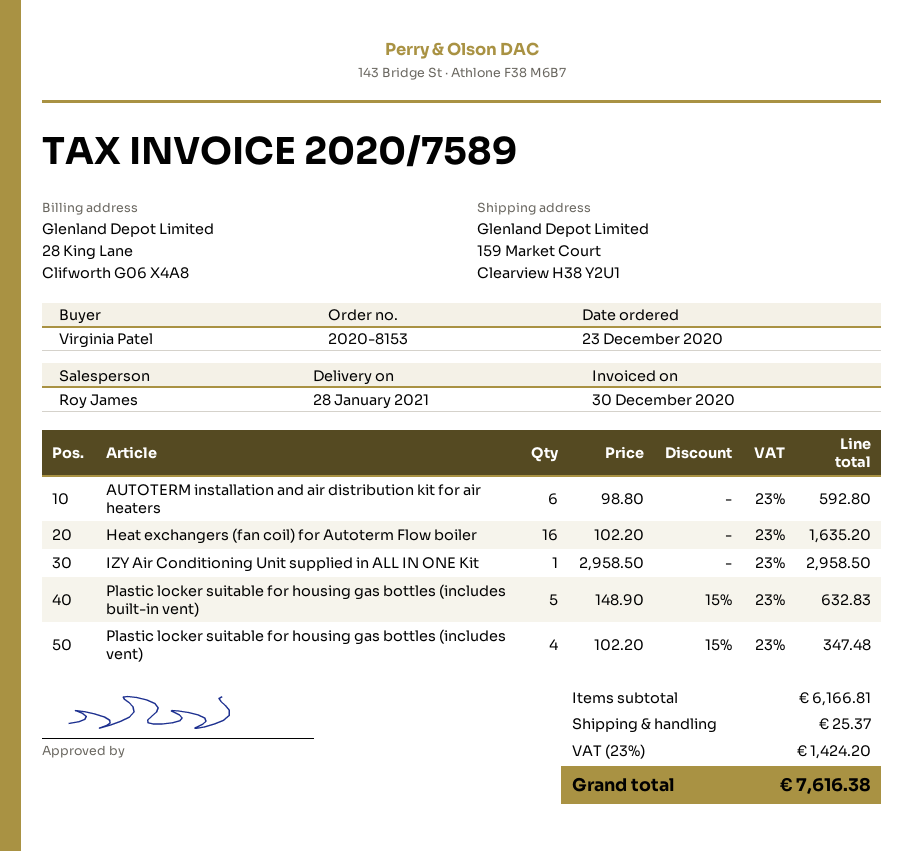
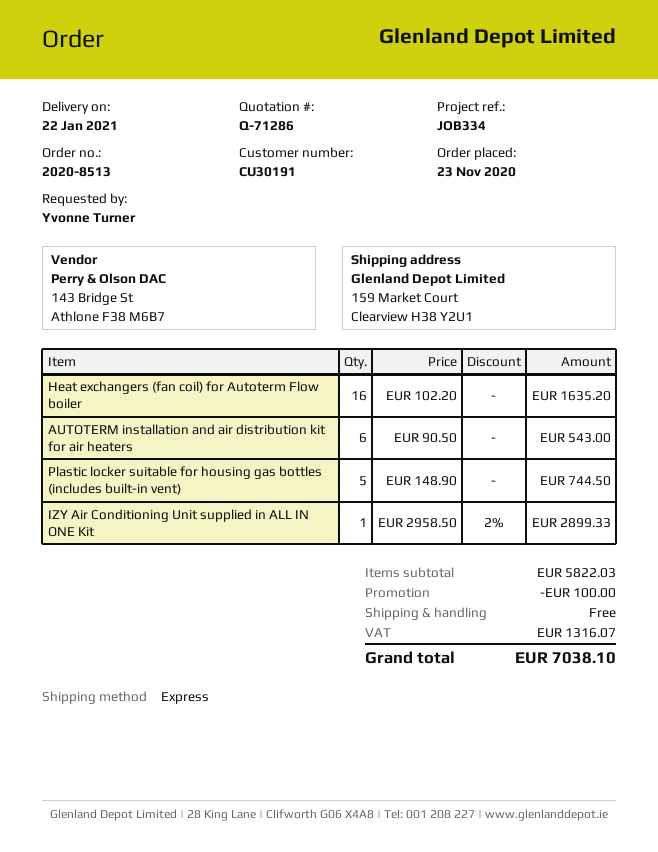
order number: 2020-8153 -> 2020-8513
order date: 2020-12-23 -> 2020-11-23
delivery date: 2021-01-28 -> 2021-01-22
ordered by: Virginia Patel -> Yvonne Turner
AUTOTERM installation and air distribution kit for air heaters: 6 x 98.80 = 592.80 -> 6 x 90.50 = 543.00
IZY Air Conditioning Unit supplied in ALL IN ONE Kit: 1 x 2958.50 = 2958.50 -> 1 x 2958.50 - 2% = 2899.33
Plastic locker suitable for housing gas bottles (includes built-in vent): 5 x 148.90 - 15% = 632.83 -> 5 x 148.90 = 744.50
Plastic locker suitable for housing gas bottles (includes vent): 4 x 102.20 - 15% = 347.48 -> none
subtotal: 6166.81 -> 5822.03
discount: none -> 100.00
shipping: 25.37 -> 0.00
tax: 1424.20 -> 1316.07
total: 7616.38 -> 7038.10

